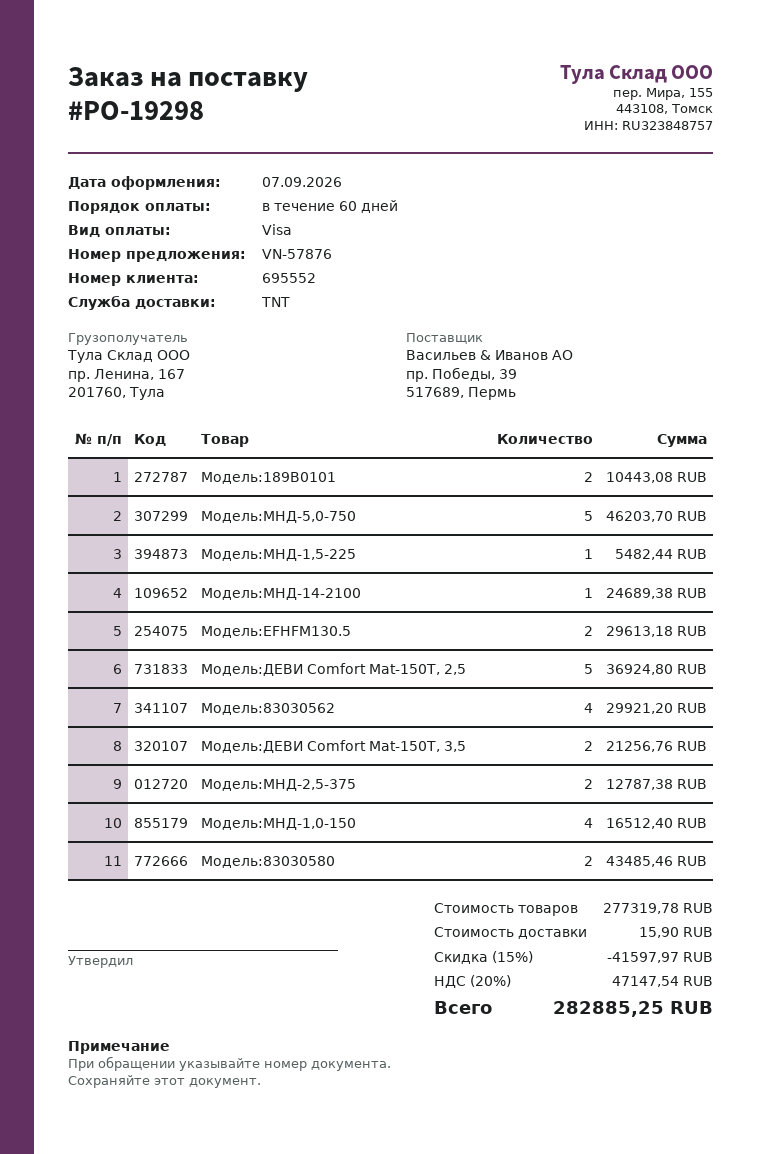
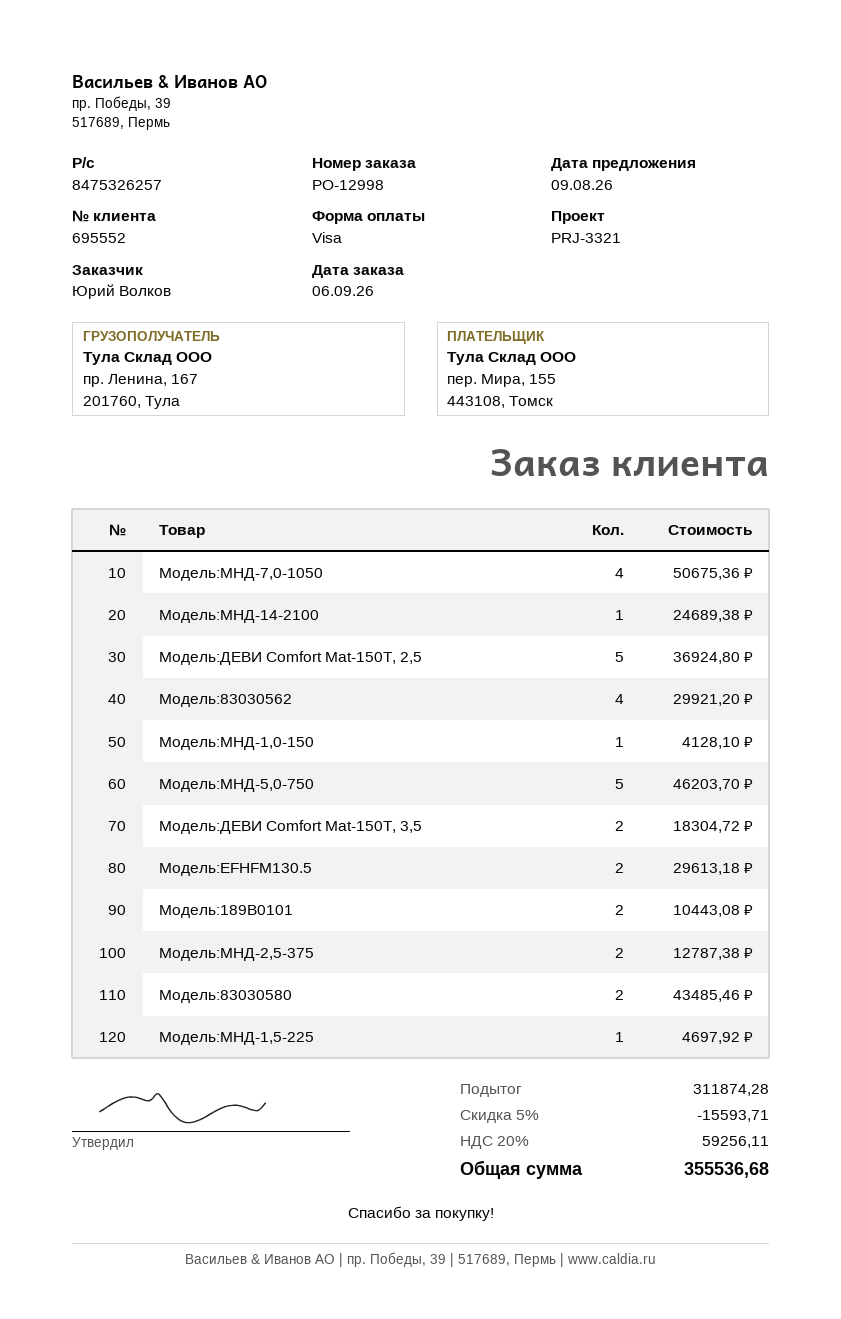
order number: PO-19298 -> PO-12998
order date: 2026-09-07 -> 2026-09-06
Модель:МНД-1,5-225: 1 for 5482.44 -> 1 for 4697.92
Модель:ДЕВИ Comfort Mat-150T, 3,5: 2 for 21256.76 -> 2 for 18304.72
Модель:МНД-1,0-150: 4 for 16512.40 -> 1 for 4128.10
Модель:МНД-7,0-1050: none -> 4 for 50675.36
subtotal: 277319.78 -> 311874.28
discount: 15% = 41597.97 -> 5% = 15593.71
shipping: 15.90 -> none
tax: 20% = 47147.54 -> 20% = 59256.11
total: 282885.25 -> 355536.68

